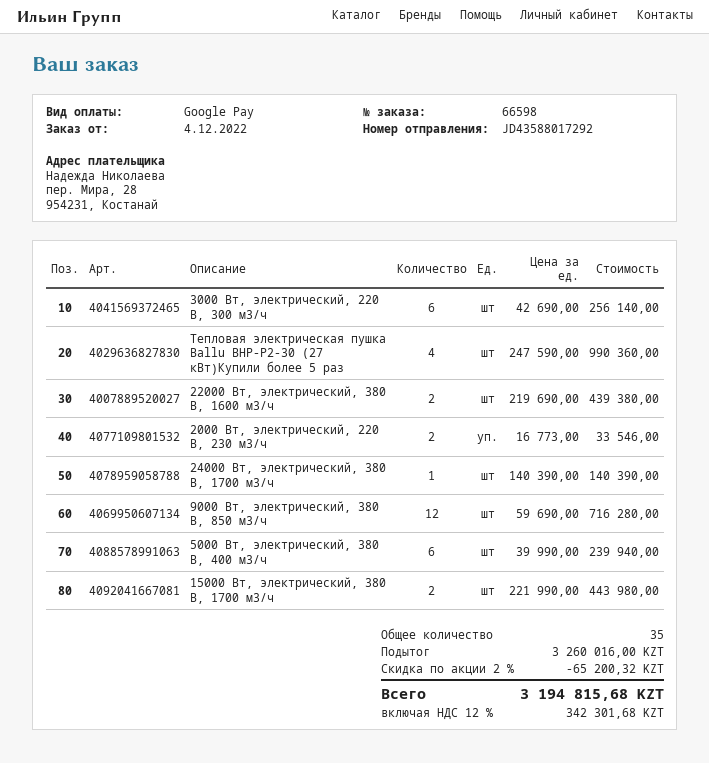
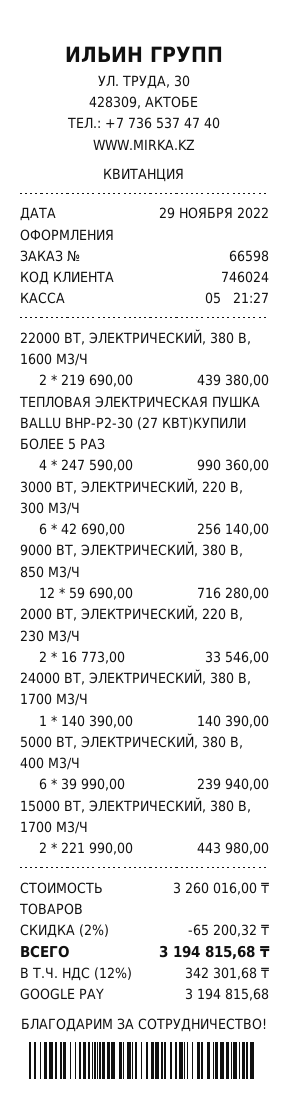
order date: 2022-12-04 -> 2022-11-29

